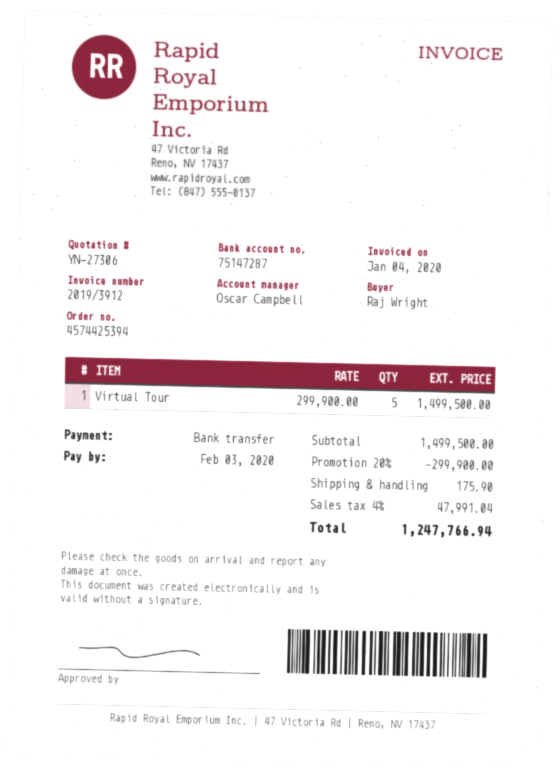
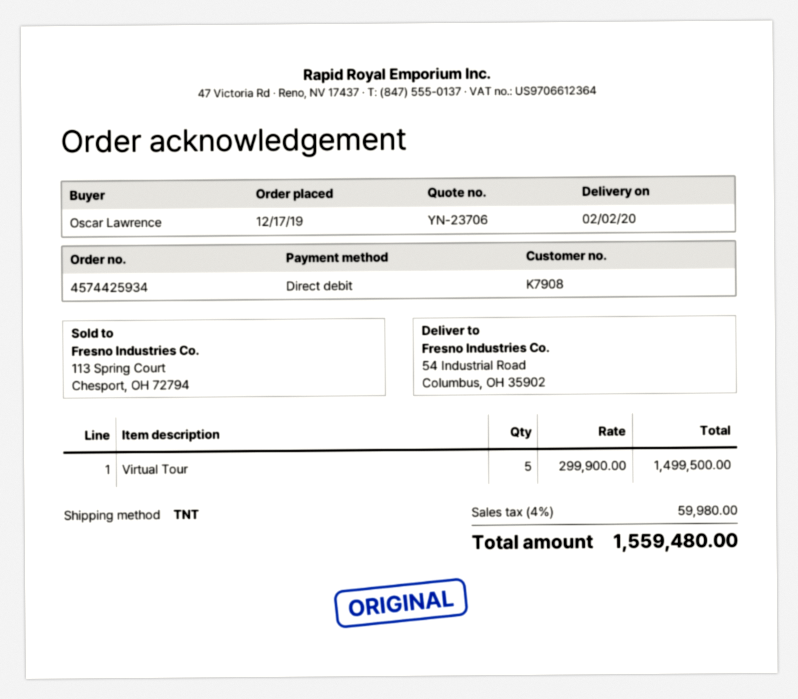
quote number: YN-27306 -> YN-23706
order number: 4574425394 -> 4574425934
ordered by: Raj Wright -> Oscar Lawrence
payment method: bank transfer -> direct debit
discount: 20% = 299900.00 -> none
shipping: 175.90 -> none
tax: 4% = 47991.04 -> 4% = 59980.00
total: 1247766.94 -> 1559480.00

